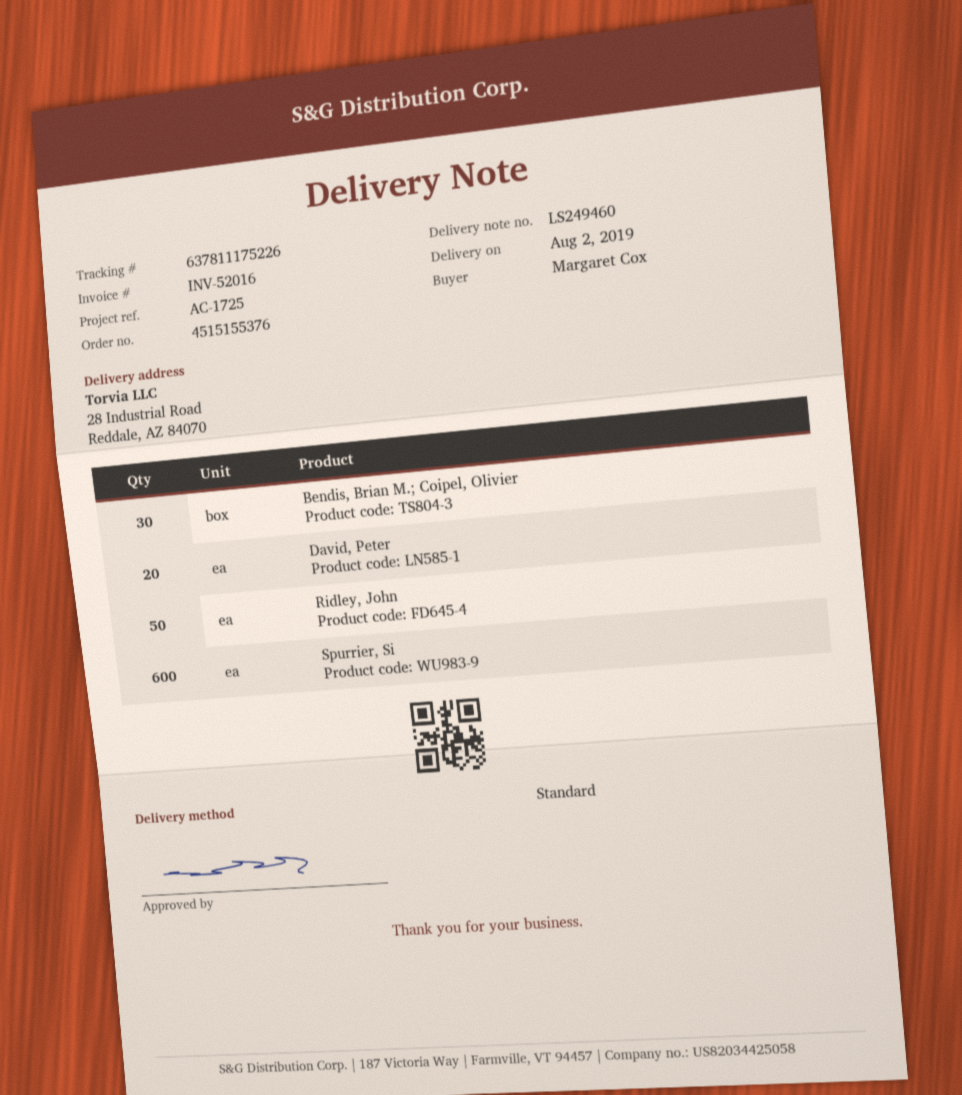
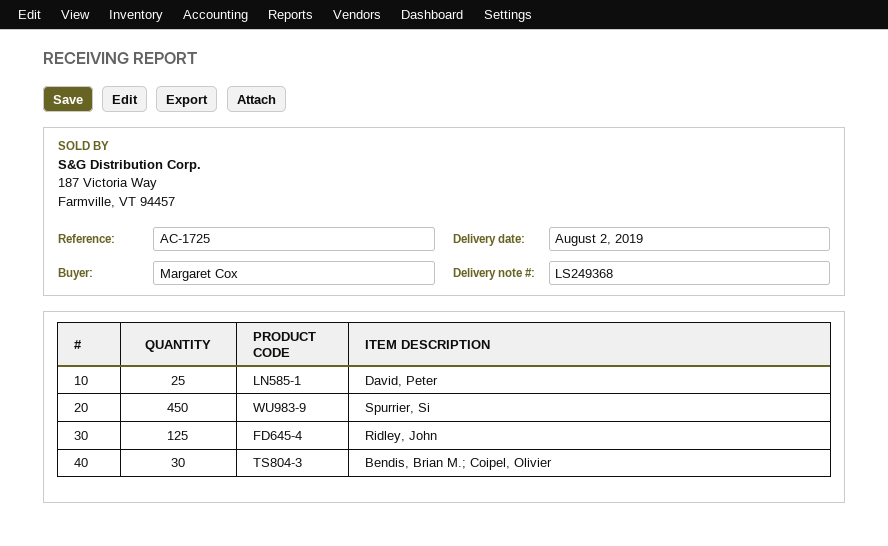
delivery note number: LS249460 -> LS249368
David, Peter: 20 -> 25
Ridley, John: 50 -> 125
Spurrier, Si: 600 -> 450

